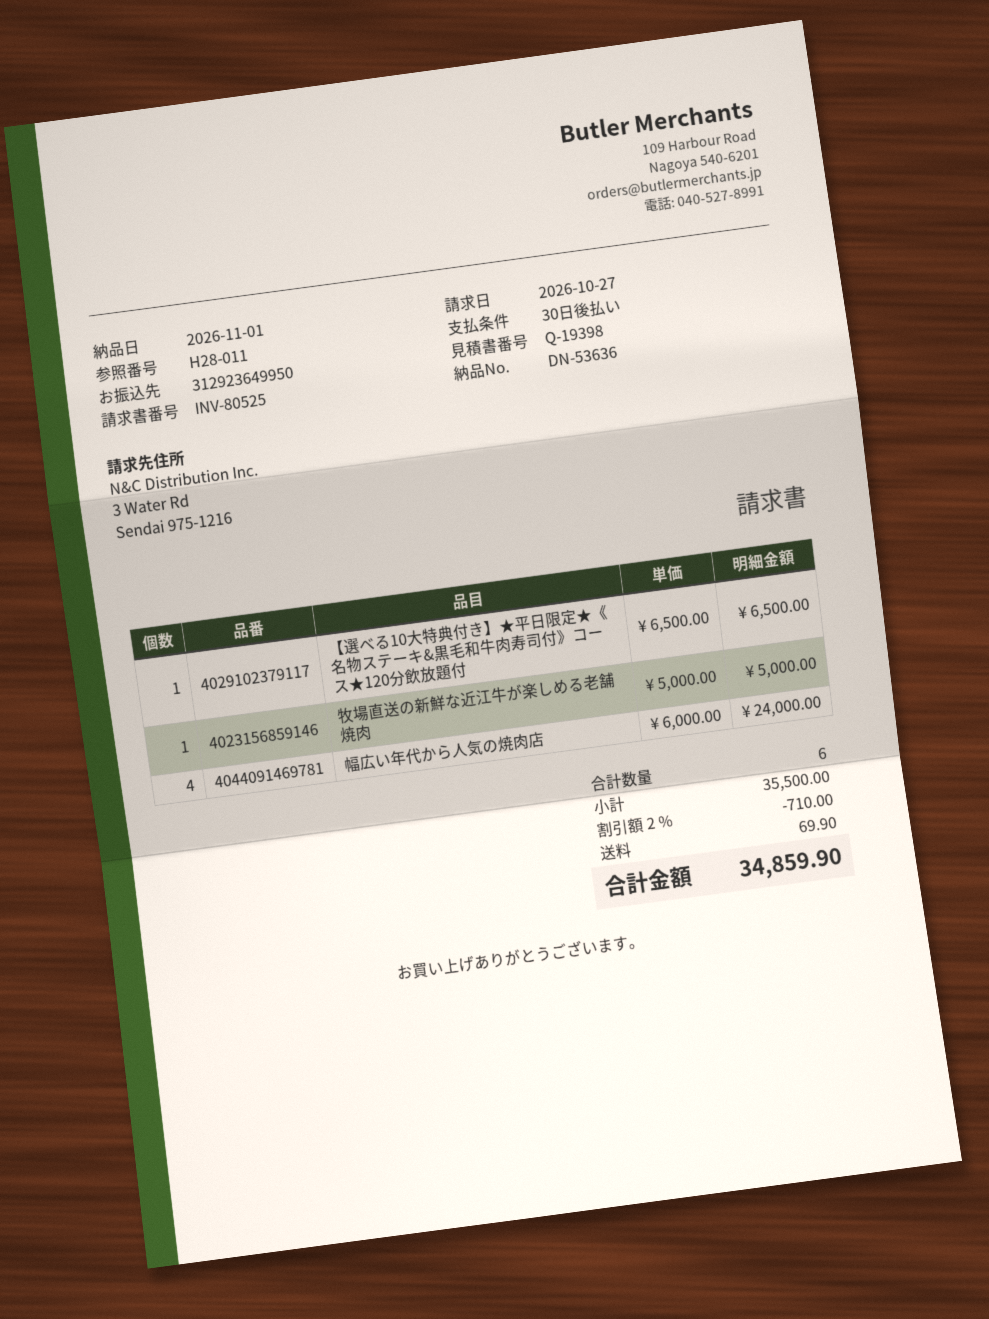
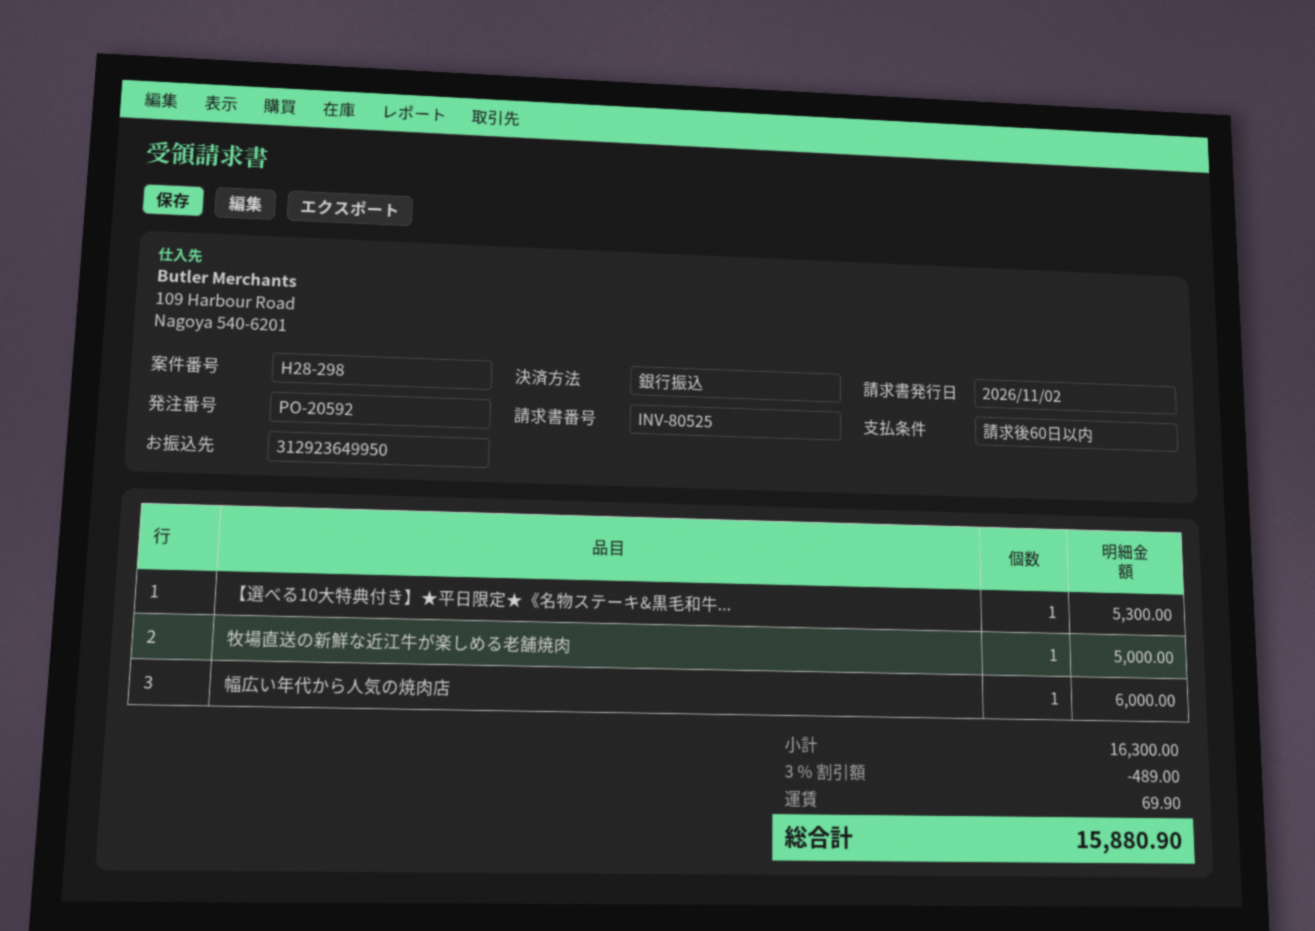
invoice date: 2026-10-27 -> 2026-11-02
payment terms: 30 days -> 60 days
reference: H28-011 -> H28-298
【選べる10大特典付き】★平日限定★《名物ステーキ&黒毛和牛肉寿司付》コース★120分飲放題付: 1 for 6500.00 -> 1 for 5300.00
幅広い年代から人気の焼肉店: 4 for 24000.00 -> 1 for 6000.00
subtotal: 35500.00 -> 16300.00
discount: 2% = 710.00 -> 3% = 489.00
total: 34859.90 -> 15880.90

